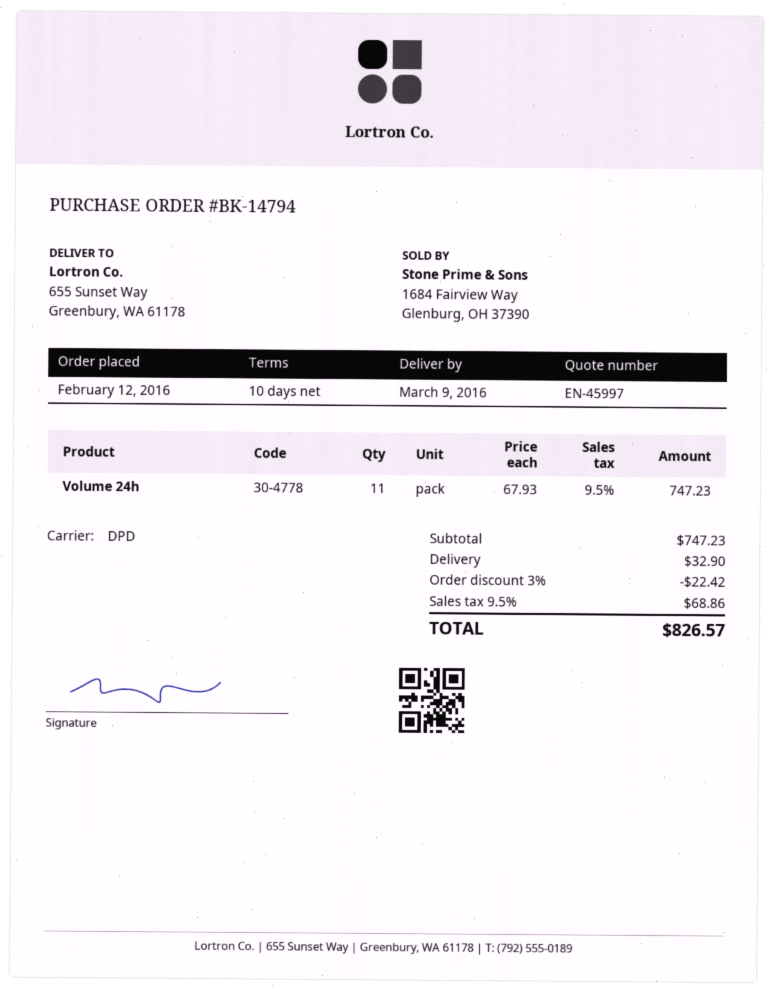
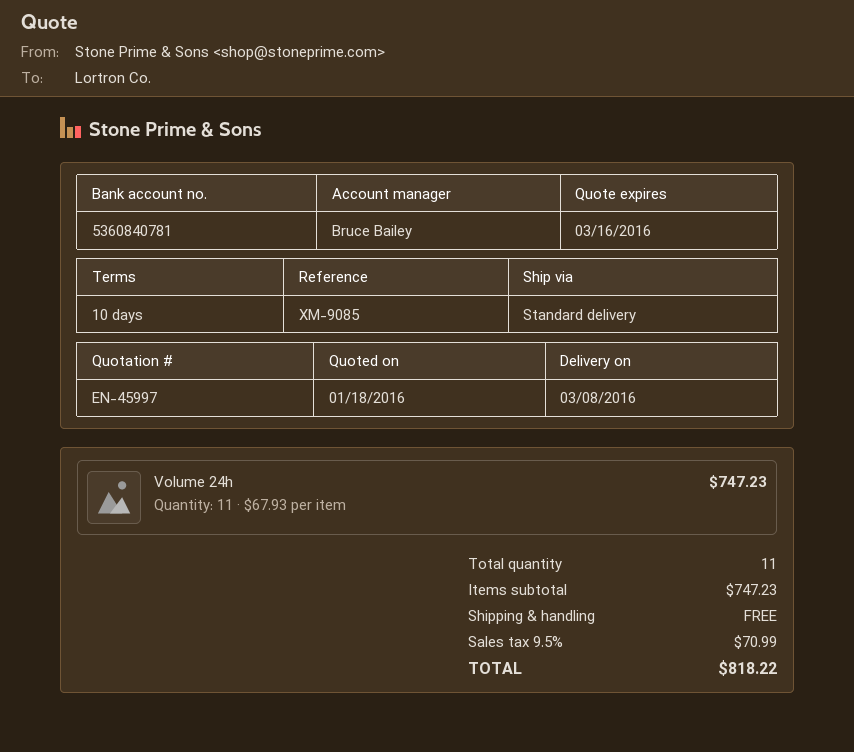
delivery date: 2016-03-09 -> 2016-03-08
shipping method: DPD -> standard
discount: 3% = 22.42 -> none
shipping: 32.90 -> 0.00
tax: 9.5% = 68.86 -> 9.5% = 70.99
total: 826.57 -> 818.22

